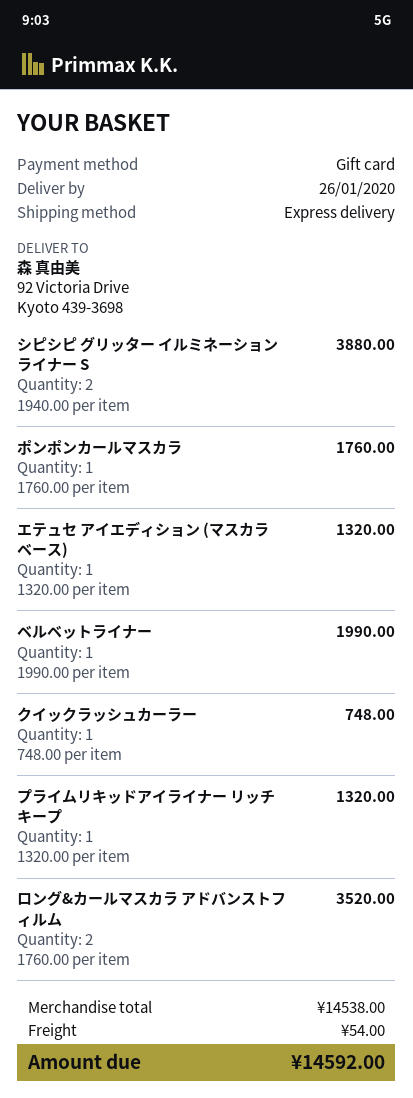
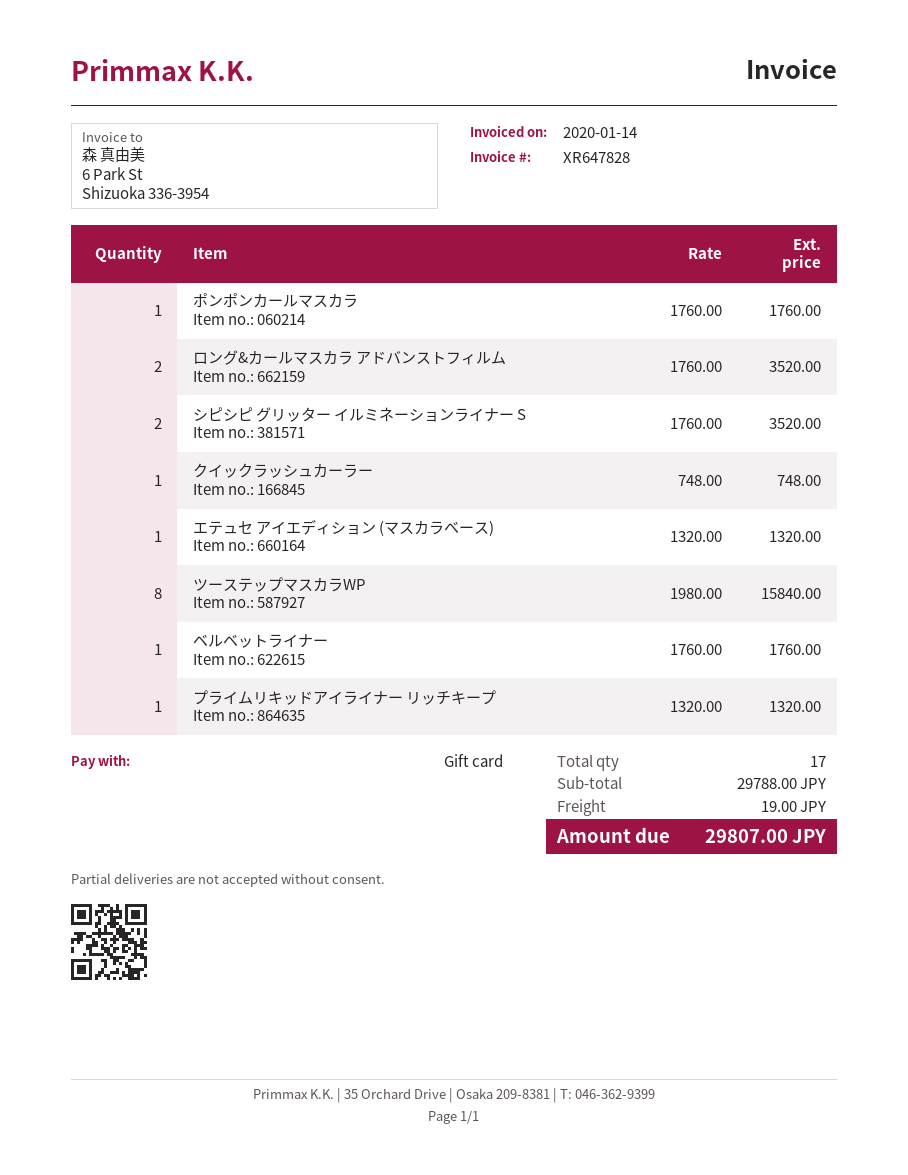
シピシピ グリッター イルミネーションライナー S: 2 x 1940.00 = 3880.00 -> 2 x 1760.00 = 3520.00
ベルベットライナー: 1 x 1990.00 = 1990.00 -> 1 x 1760.00 = 1760.00
ツーステップマスカラWP: none -> 8 x 1980.00 = 15840.00
subtotal: 14538.00 -> 29788.00
shipping: 54.00 -> 19.00
total: 14592.00 -> 29807.00

